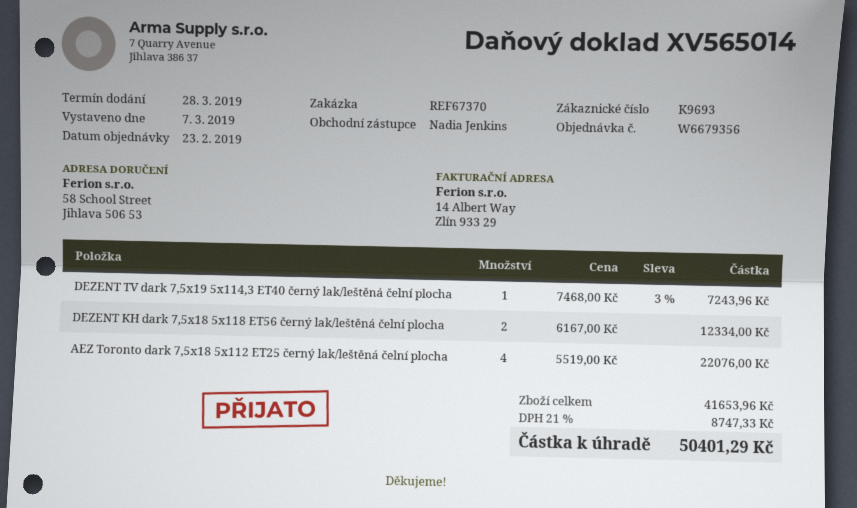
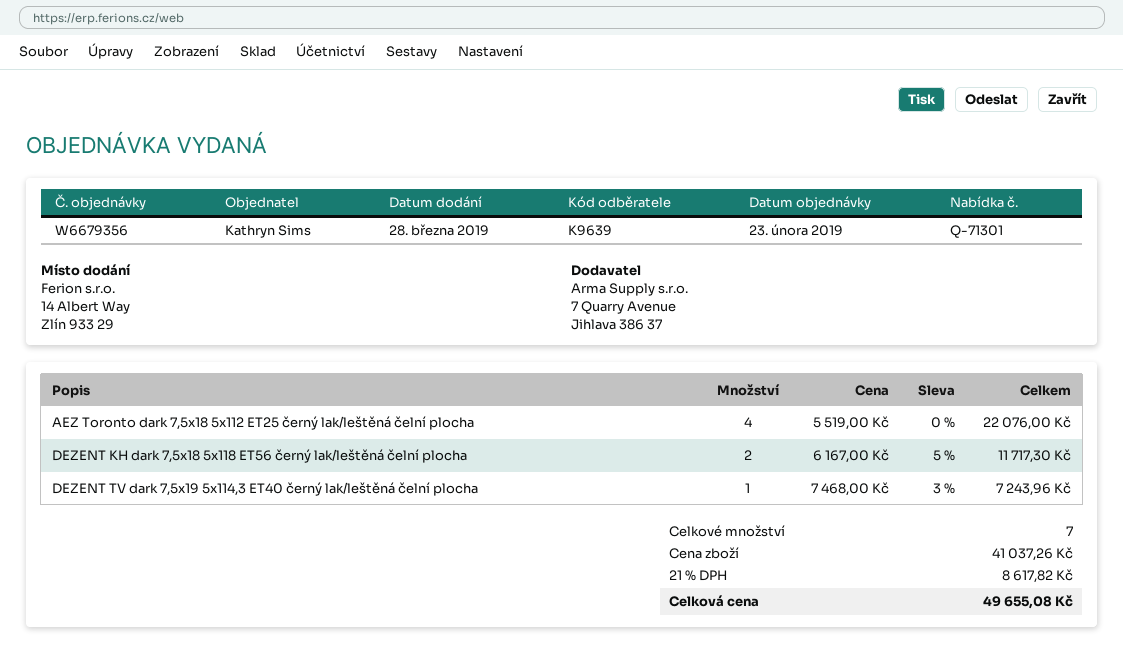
customer number: K9693 -> K9639
ship to: 58 School Street, Jihlava 506 53 -> 14 Albert Way, Zlín 933 29
DEZENT KH dark 7,5x18 5x118 ET56 černý lak/leštěná čelní plocha: 2 x 6167.00 = 12334.00 -> 2 x 6167.00 - 5% = 11717.30
subtotal: 41653.96 -> 41037.26
tax: 21% = 8747.33 -> 21% = 8617.82
total: 50401.29 -> 49655.08

